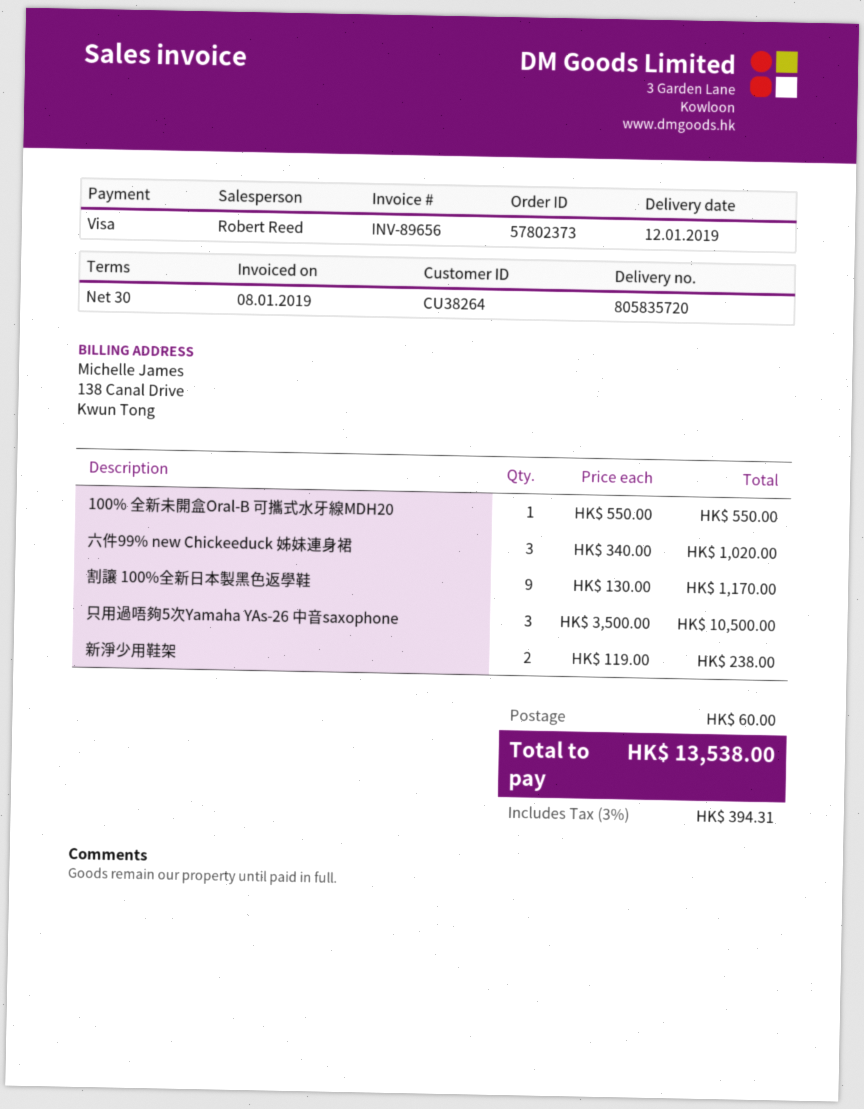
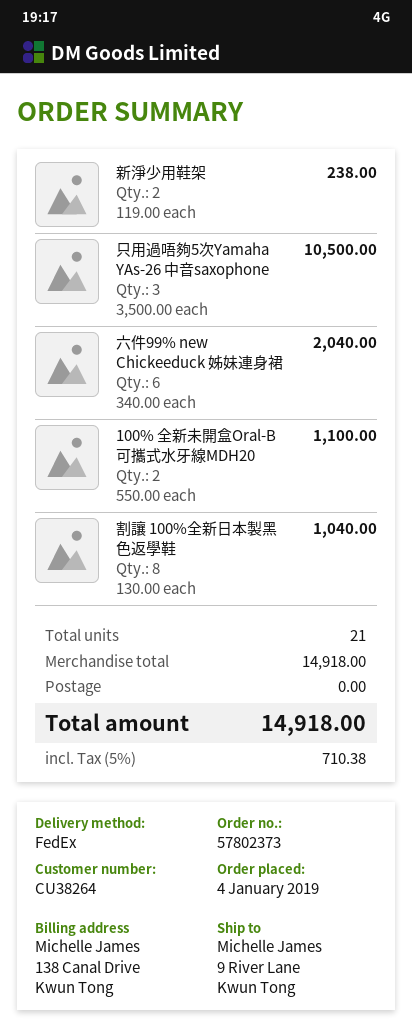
100% 全新未開盒Oral-B 可攜式水牙線MDH20: 1 x 550.00 = 550.00 -> 2 x 550.00 = 1100.00
六件99% new Chickeeduck 姊妹連身裙: 3 x 340.00 = 1020.00 -> 6 x 340.00 = 2040.00
割讓 100%全新日本製黑色返學鞋: 9 x 130.00 = 1170.00 -> 8 x 130.00 = 1040.00
shipping: 60.00 -> 0.00
tax: 3% = 394.31 -> 5% = 710.38
total: 13538.00 -> 14918.00

